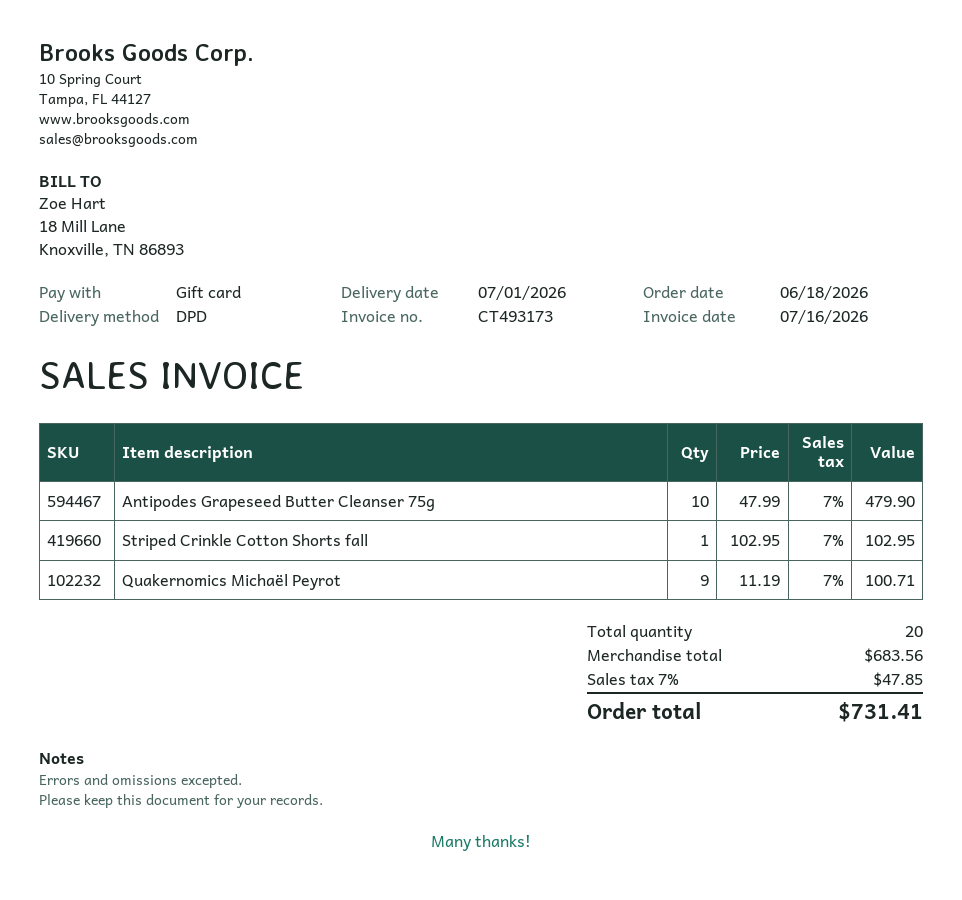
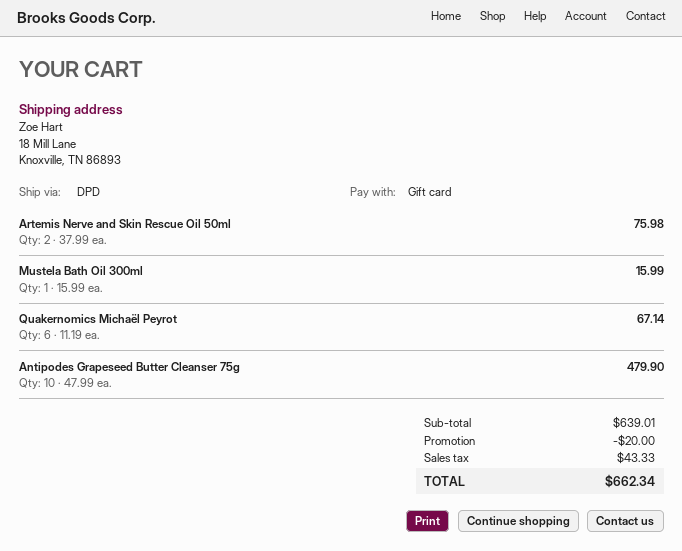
Striped Crinkle Cotton Shorts fall: 1 x 102.95 = 102.95 -> none
Quakernomics Michaël Peyrot: 9 x 11.19 = 100.71 -> 6 x 11.19 = 67.14
Artemis Nerve and Skin Rescue Oil 50ml: none -> 2 x 37.99 = 75.98
Mustela Bath Oil 300ml: none -> 1 x 15.99 = 15.99
subtotal: 683.56 -> 639.01
discount: none -> 20.00
tax: 47.85 -> 43.33
total: 731.41 -> 662.34

